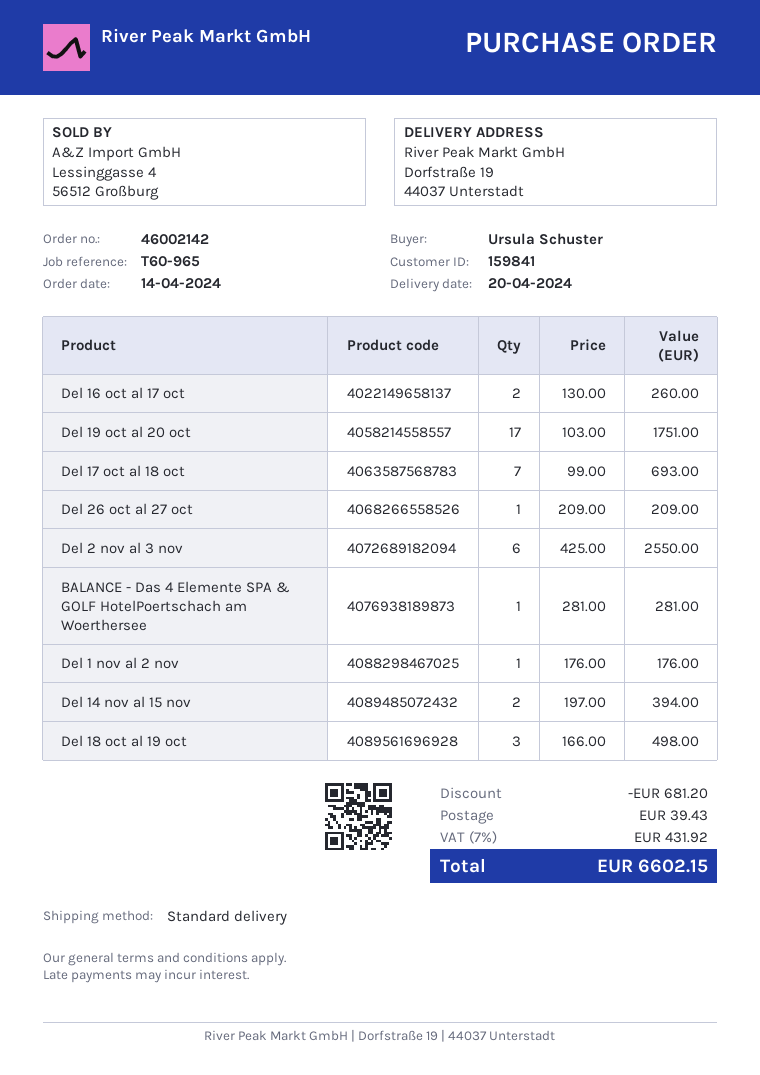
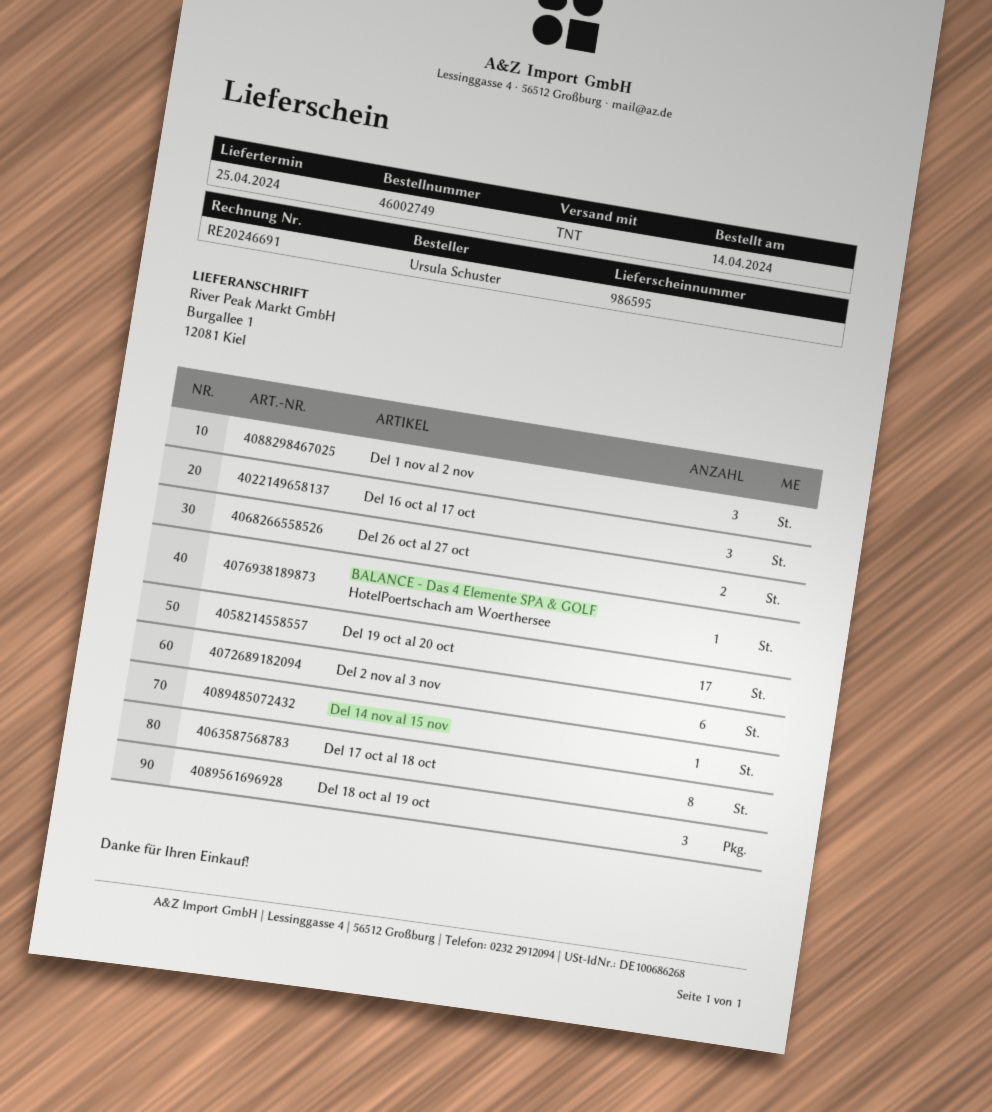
order number: 46002142 -> 46002749
delivery date: 2024-04-20 -> 2024-04-25
shipping method: standard -> TNT
ship to: Dorfstraße 19, 44037 Unterstadt -> Burgallee 1, 12081 Kiel
Del 16 oct al 17 oct: 2 -> 3
Del 17 oct al 18 oct: 7 -> 8
Del 26 oct al 27 oct: 1 -> 2
Del 1 nov al 2 nov: 1 -> 3
Del 14 nov al 15 nov: 2 -> 1

